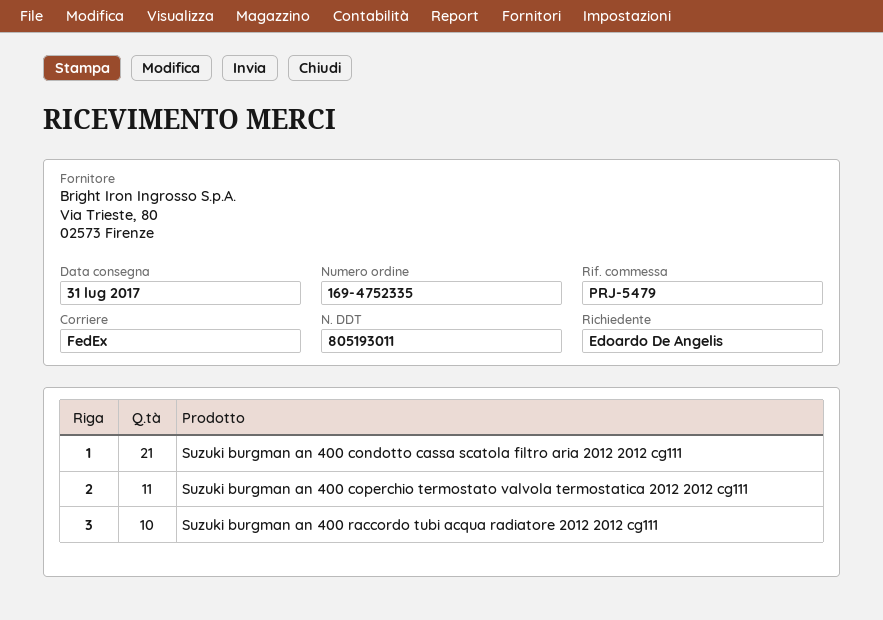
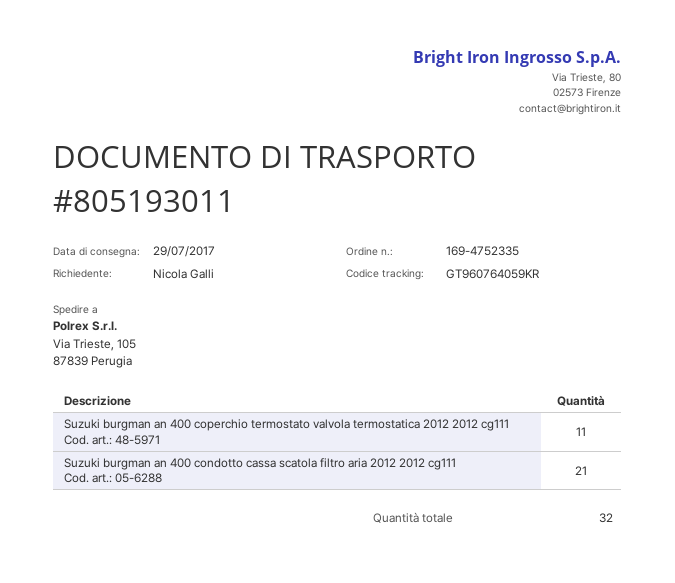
delivery date: 2017-07-31 -> 2017-07-29
ordered by: Edoardo De Angelis -> Nicola Galli
Suzuki burgman an 400 raccordo tubi acqua radiatore 2012 2012 cg111: 10 -> none

